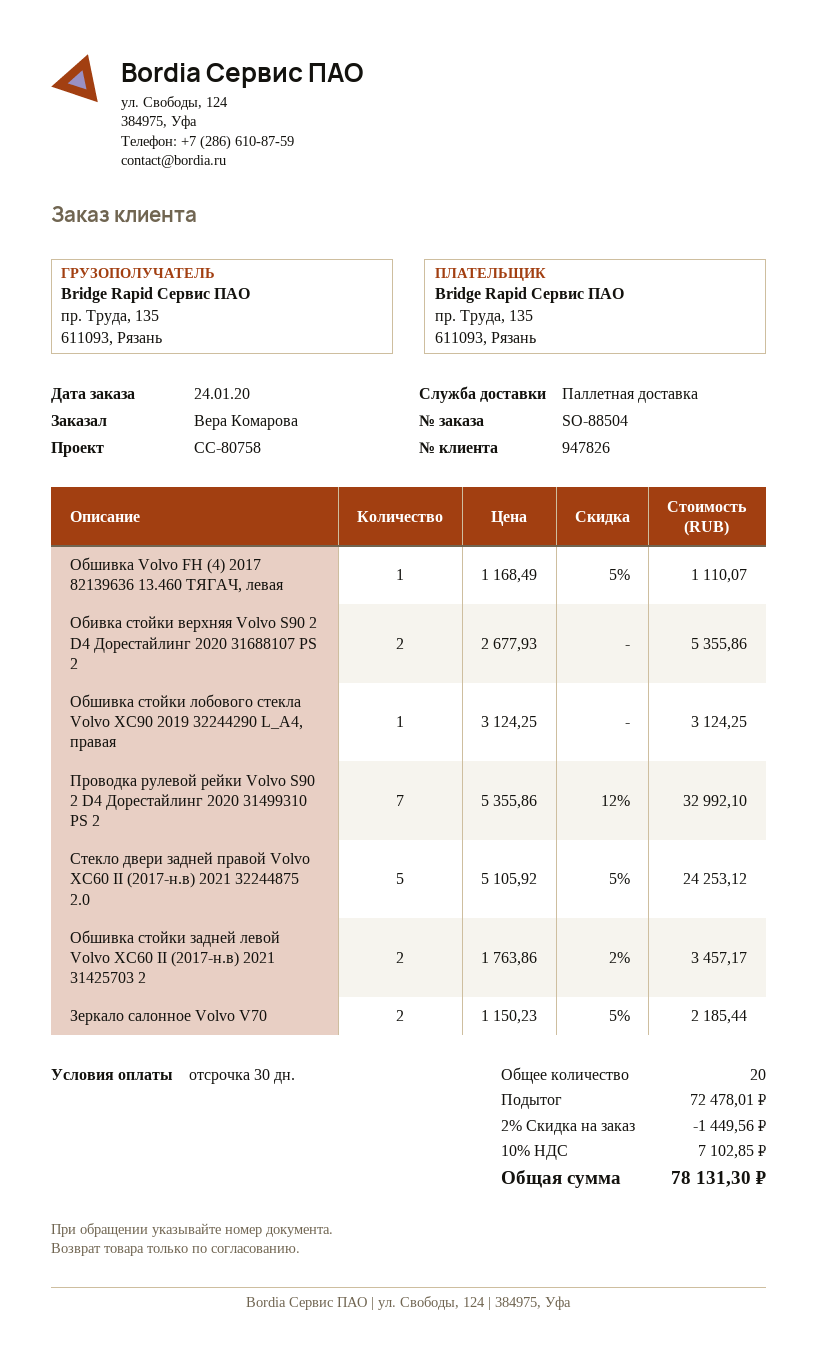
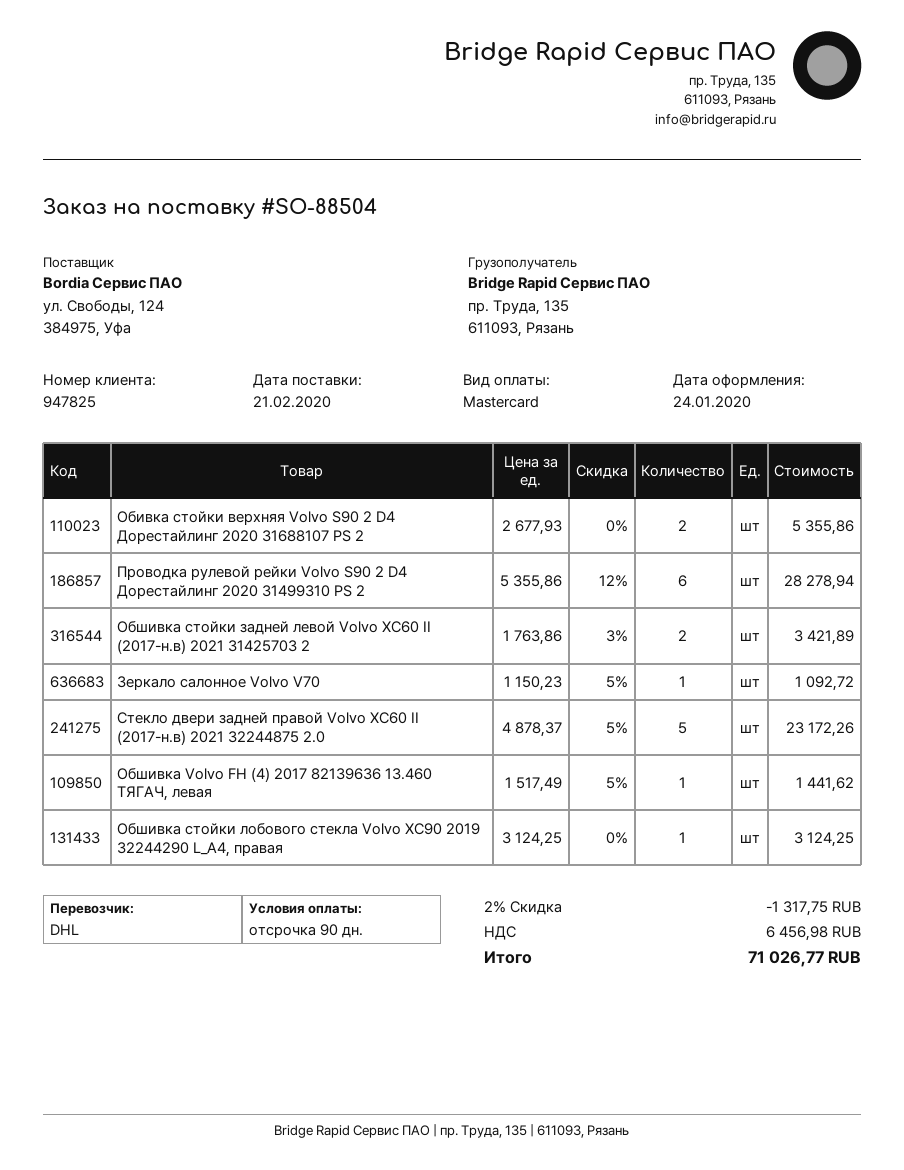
payment terms: 30 days -> 90 days
customer number: 947826 -> 947825
shipping method: pallet freight -> DHL
Обшивка Volvo FH (4) 2017 82139636 13.460 ТЯГАЧ, левая: 1 x 1168.49 - 5% = 1110.07 -> 1 x 1517.49 - 5% = 1441.62
Проводка рулевой рейки Volvo S90 2 D4 Дорестайлинг 2020 31499310 PS 2: 7 x 5355.86 - 12% = 32992.10 -> 6 x 5355.86 - 12% = 28278.94
Стекло двери задней правой Volvo XC60 II (2017-н.в) 2021 32244875 2.0: 5 x 5105.92 - 5% = 24253.12 -> 5 x 4878.37 - 5% = 23172.26
Обшивка стойки задней левой Volvo XC60 II (2017-н.в) 2021 31425703 2: 2 x 1763.86 - 2% = 3457.17 -> 2 x 1763.86 - 3% = 3421.89
Зеркало салонное Volvo V70: 2 x 1150.23 - 5% = 2185.44 -> 1 x 1150.23 - 5% = 1092.72
discount: 2% = 1449.56 -> 2% = 1317.75
tax: 7102.85 -> 6456.98
total: 78131.30 -> 71026.77

